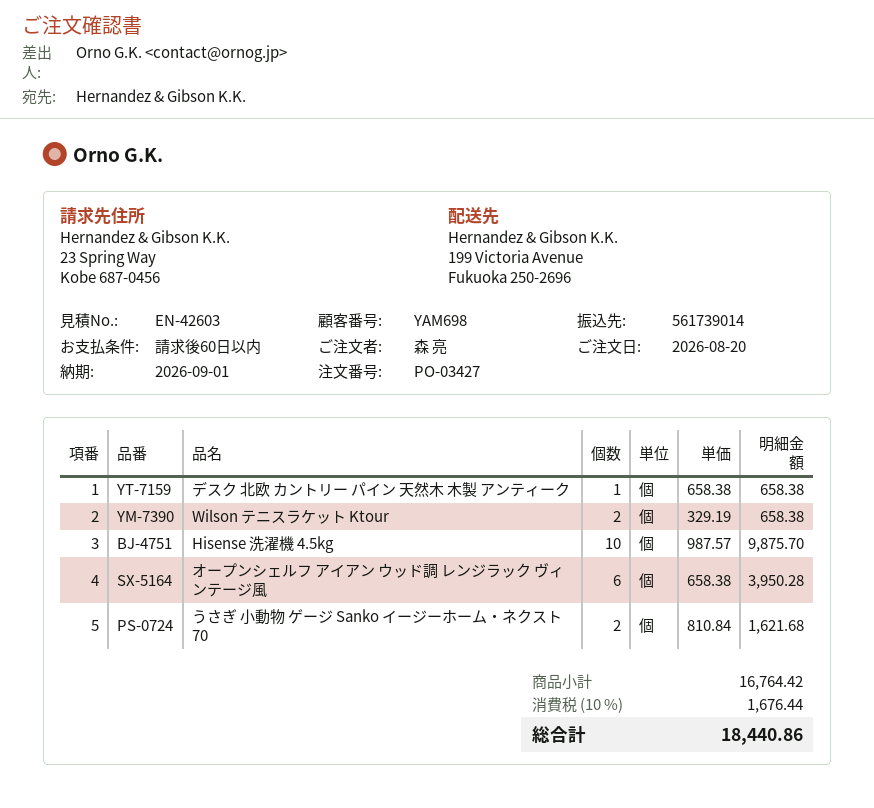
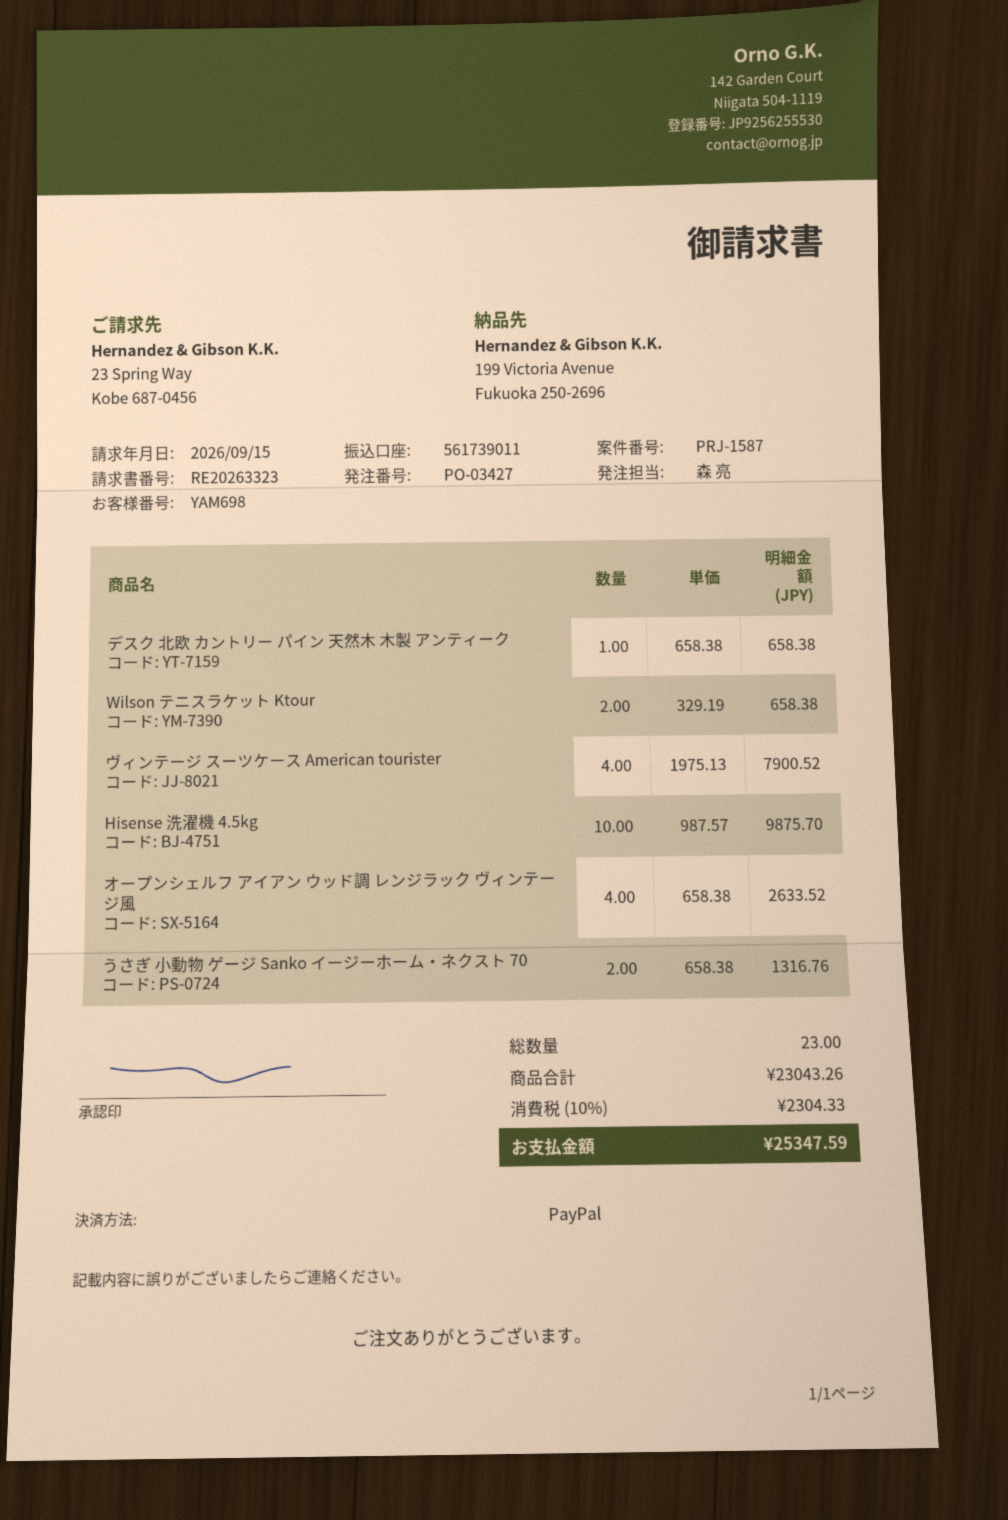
bank account: 561739014 -> 561739011
オープンシェルフ アイアン ウッド調 レンジラック ヴィンテージ風: 6 x 658.38 = 3950.28 -> 4 x 658.38 = 2633.52
うさぎ 小動物 ゲージ Sanko イージーホーム・ネクスト 70: 2 x 810.84 = 1621.68 -> 2 x 658.38 = 1316.76
ヴィンテージ スーツケース American tourister: none -> 4 x 1975.13 = 7900.52
subtotal: 16764.42 -> 23043.26
tax: 10% = 1676.44 -> 10% = 2304.33
total: 18440.86 -> 25347.59

